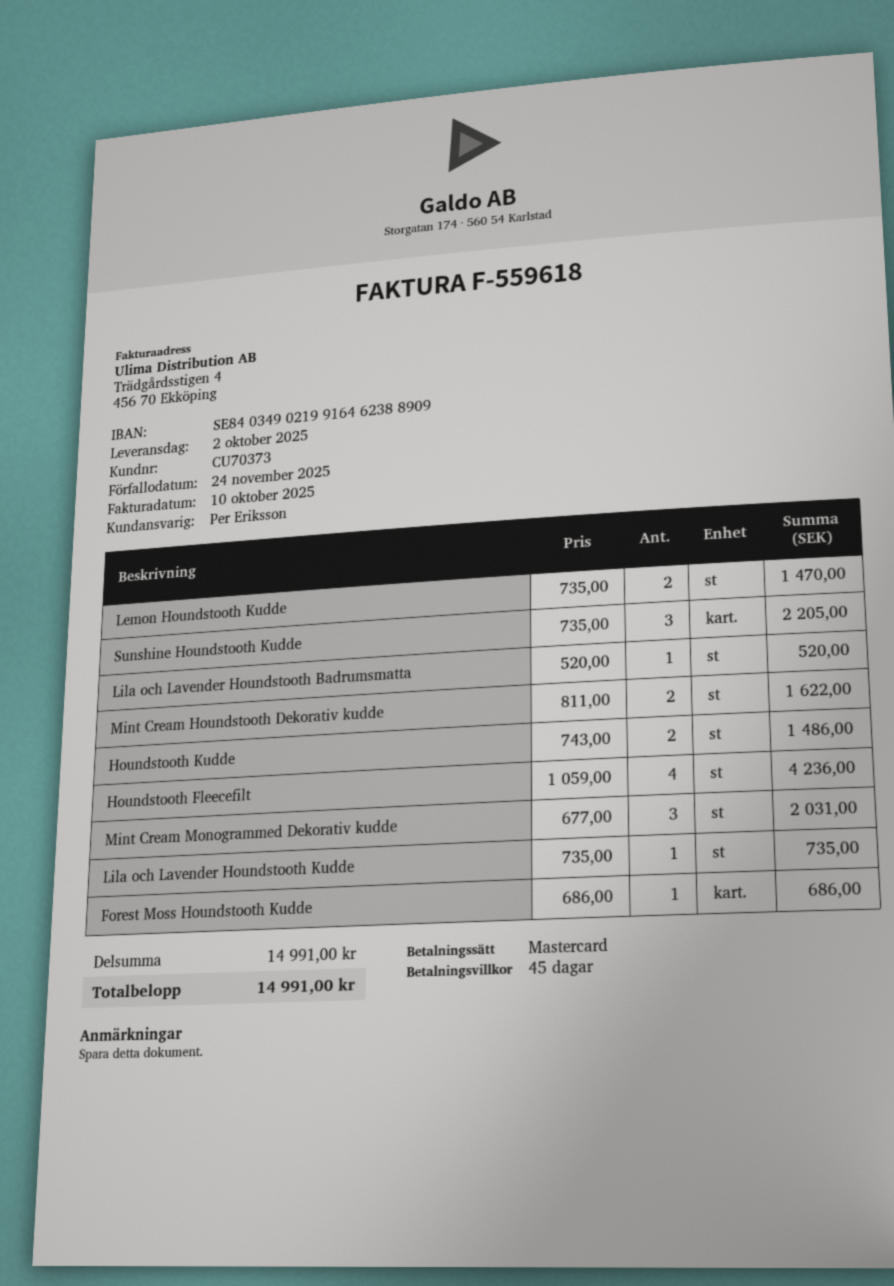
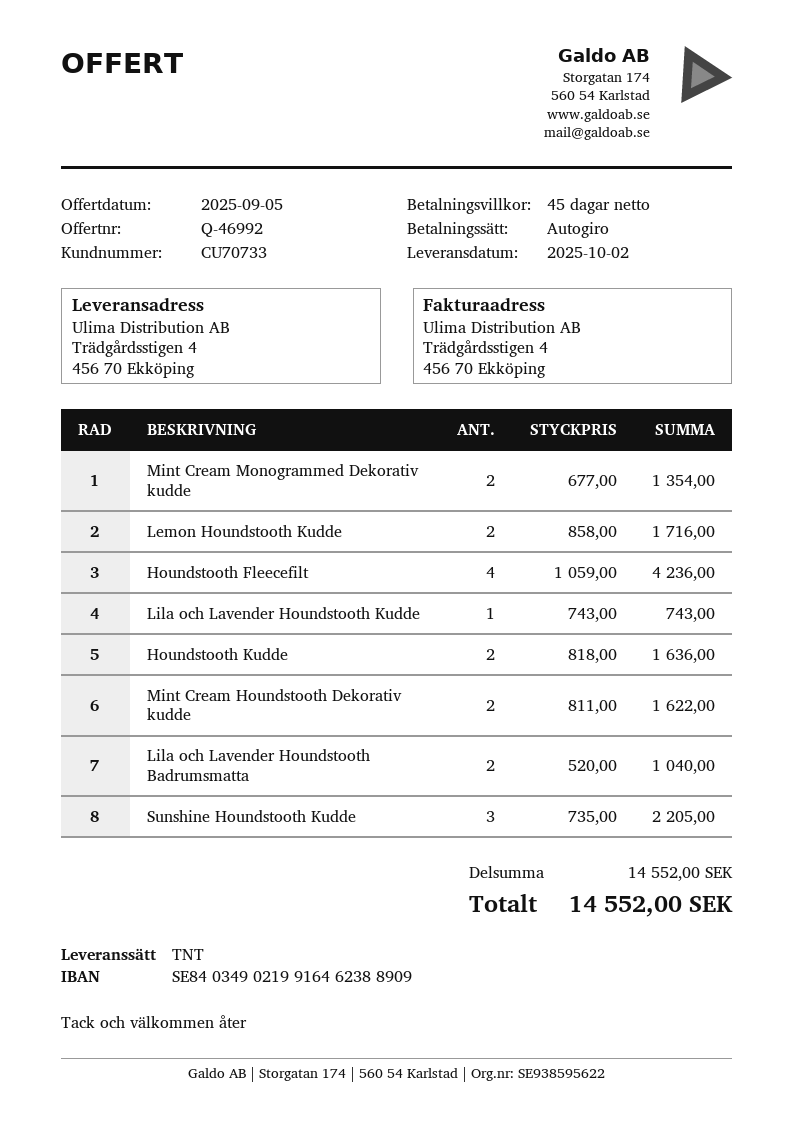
customer number: CU70373 -> CU70733
payment method: Mastercard -> direct debit
Lemon Houndstooth Kudde: 2 x 735.00 = 1470.00 -> 2 x 858.00 = 1716.00
Lila och Lavender Houndstooth Badrumsmatta: 1 x 520.00 = 520.00 -> 2 x 520.00 = 1040.00
Houndstooth Kudde: 2 x 743.00 = 1486.00 -> 2 x 818.00 = 1636.00
Mint Cream Monogrammed Dekorativ kudde: 3 x 677.00 = 2031.00 -> 2 x 677.00 = 1354.00
Lila och Lavender Houndstooth Kudde: 1 x 735.00 = 735.00 -> 1 x 743.00 = 743.00
Forest Moss Houndstooth Kudde: 1 x 686.00 = 686.00 -> none
subtotal: 14991.00 -> 14552.00
total: 14991.00 -> 14552.00

